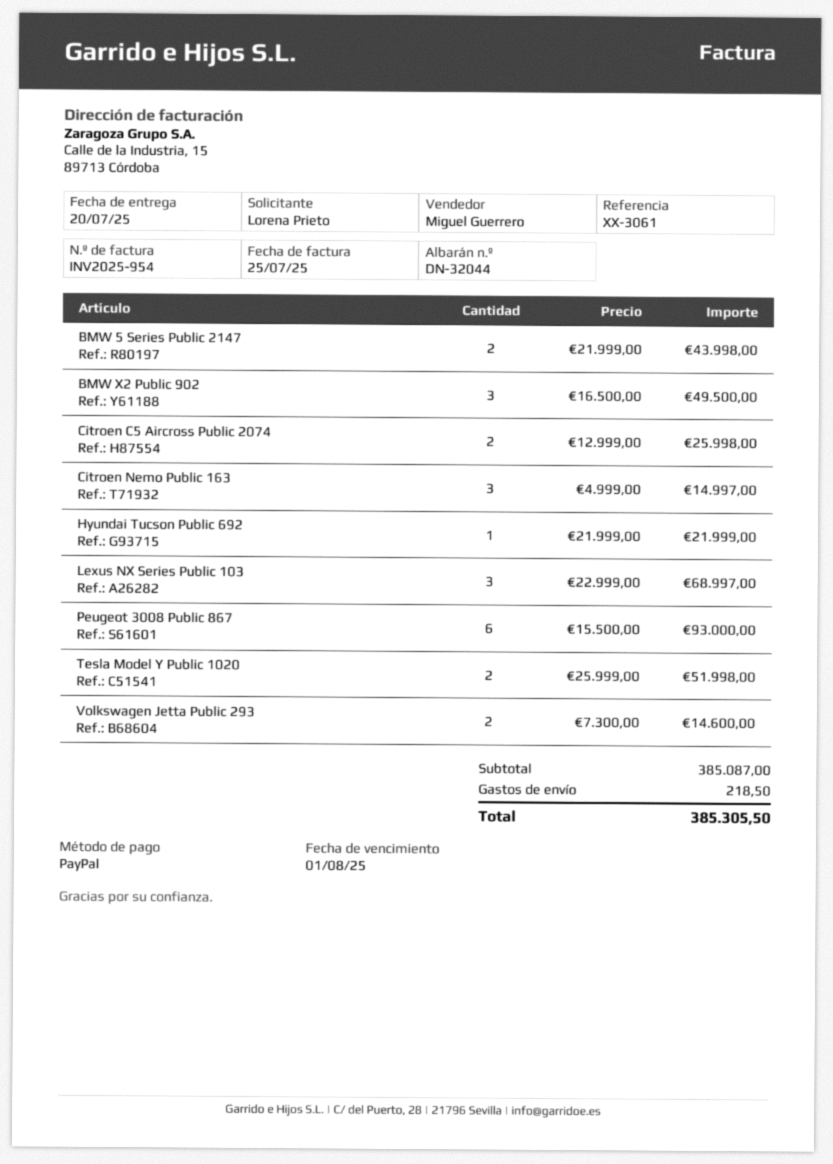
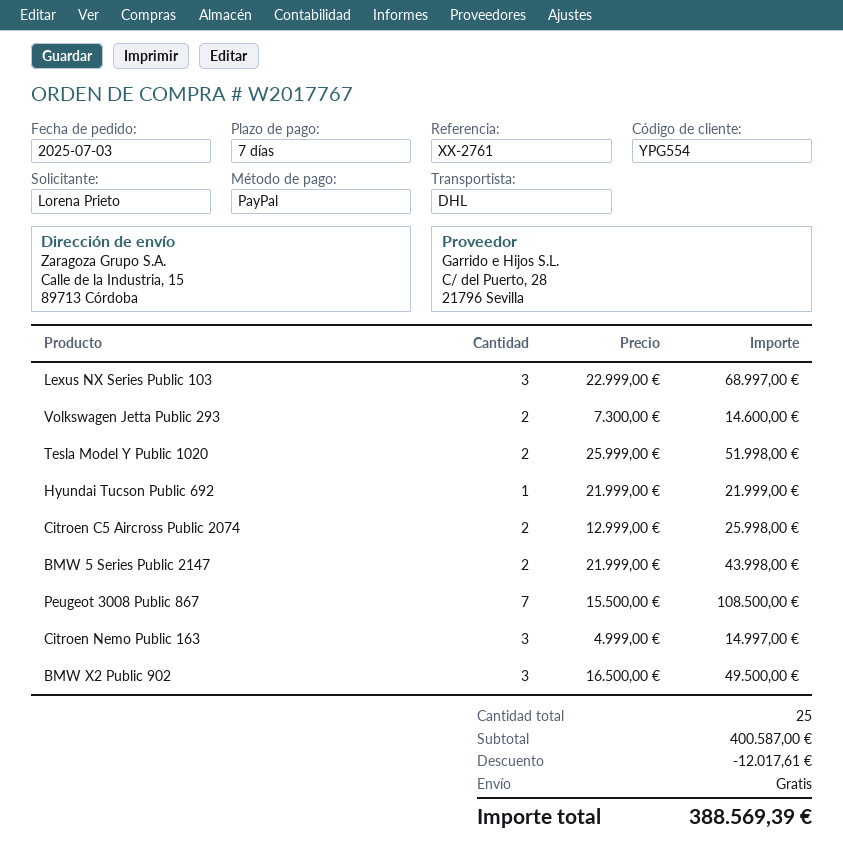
reference: XX-3061 -> XX-2761
Peugeot 3008 Public 867: 6 x 15500.00 = 93000.00 -> 7 x 15500.00 = 108500.00
subtotal: 385087.00 -> 400587.00
discount: none -> 12017.61
shipping: 218.50 -> 0.00
total: 385305.50 -> 388569.39

